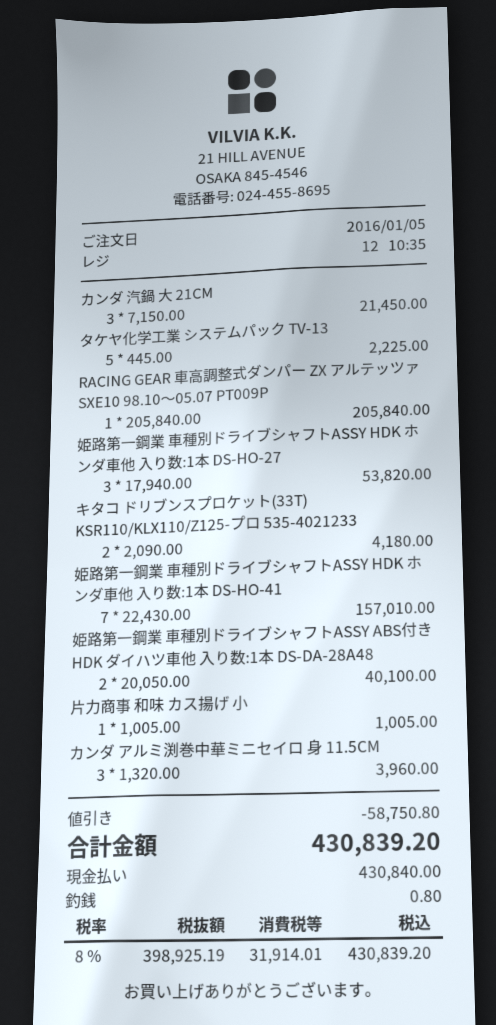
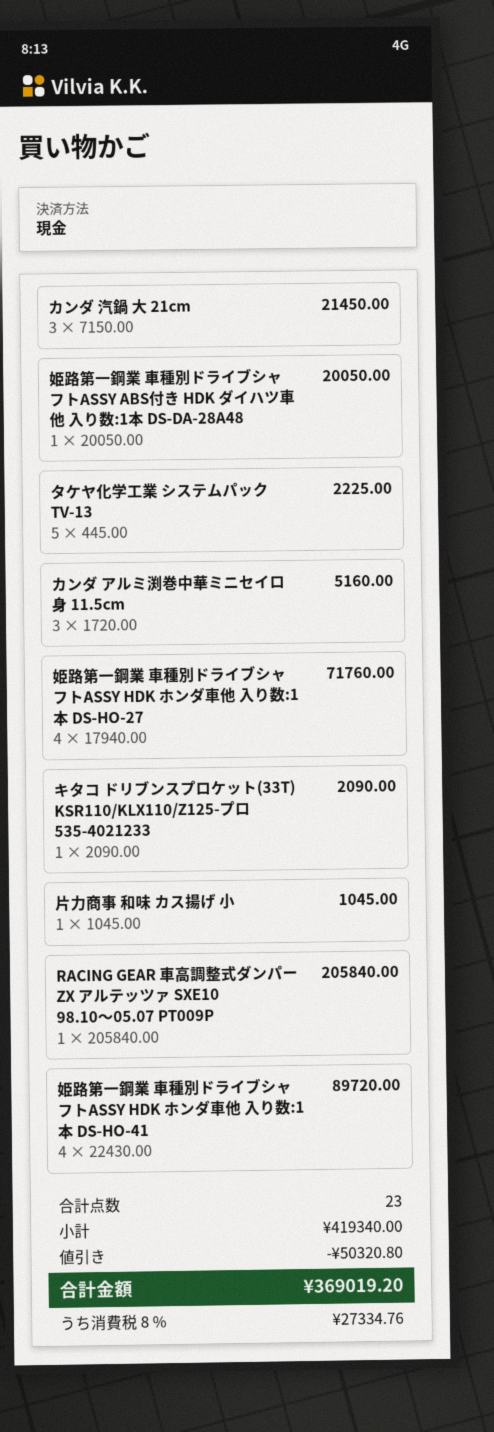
姫路第一鋼業 車種別ドライブシャフトASSY HDK ホンダ車他 入り数:1本 DS-HO-27: 3 x 17940.00 = 53820.00 -> 4 x 17940.00 = 71760.00
キタコ ドリブンスプロケット(33T) KSR110/KLX110/Z125-プロ 535-4021233: 2 x 2090.00 = 4180.00 -> 1 x 2090.00 = 2090.00
姫路第一鋼業 車種別ドライブシャフトASSY HDK ホンダ車他 入り数:1本 DS-HO-41: 7 x 22430.00 = 157010.00 -> 4 x 22430.00 = 89720.00
姫路第一鋼業 車種別ドライブシャフトASSY ABS付き HDK ダイハツ車他 入り数:1本 DS-DA-28A48: 2 x 20050.00 = 40100.00 -> 1 x 20050.00 = 20050.00
片力商事 和味 カス揚げ 小: 1 x 1005.00 = 1005.00 -> 1 x 1045.00 = 1045.00
カンダ アルミ渕巻中華ミニセイロ 身 11.5CM: 3 x 1320.00 = 3960.00 -> 3 x 1720.00 = 5160.00
discount: 58750.80 -> 50320.80
tax: 8% = 31914.01 -> 8% = 27334.76
total: 430839.20 -> 369019.20

